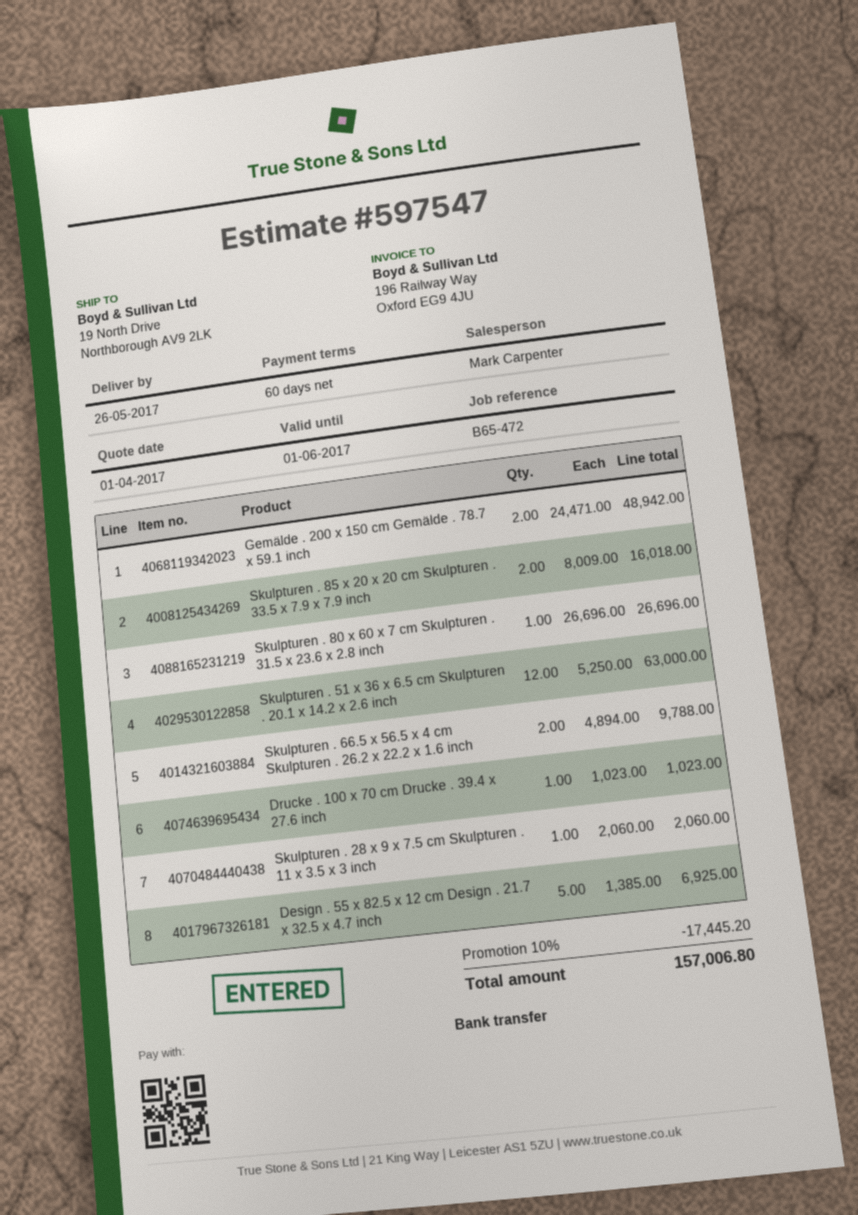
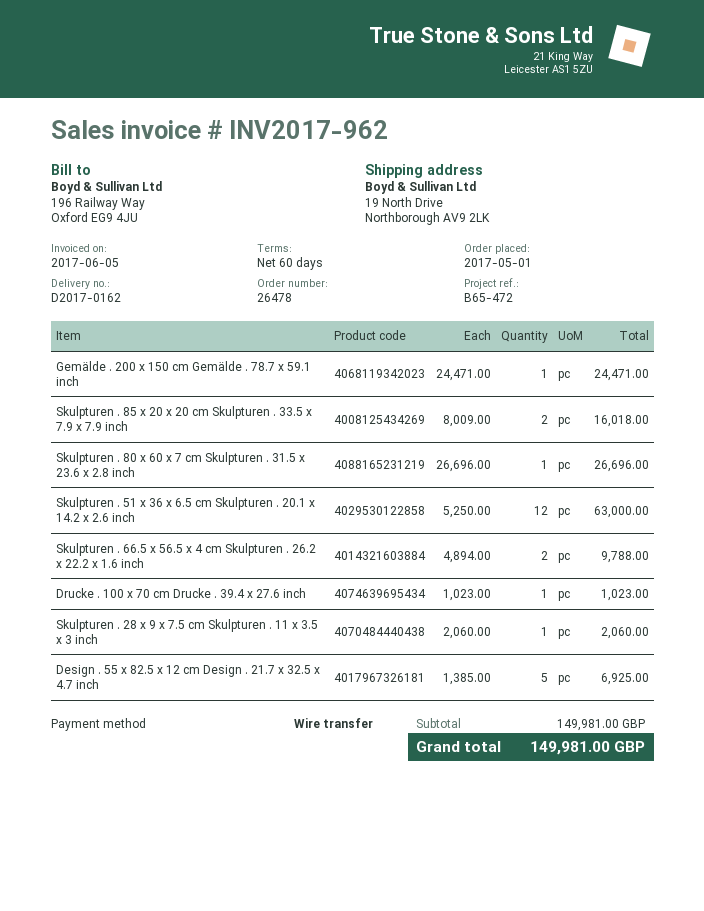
Gemälde . 200 x 150 cm Gemälde . 78.7 x 59.1 inch: 2 x 24471.00 = 48942.00 -> 1 x 24471.00 = 24471.00
discount: 10% = 17445.20 -> none
total: 157006.80 -> 149981.00

